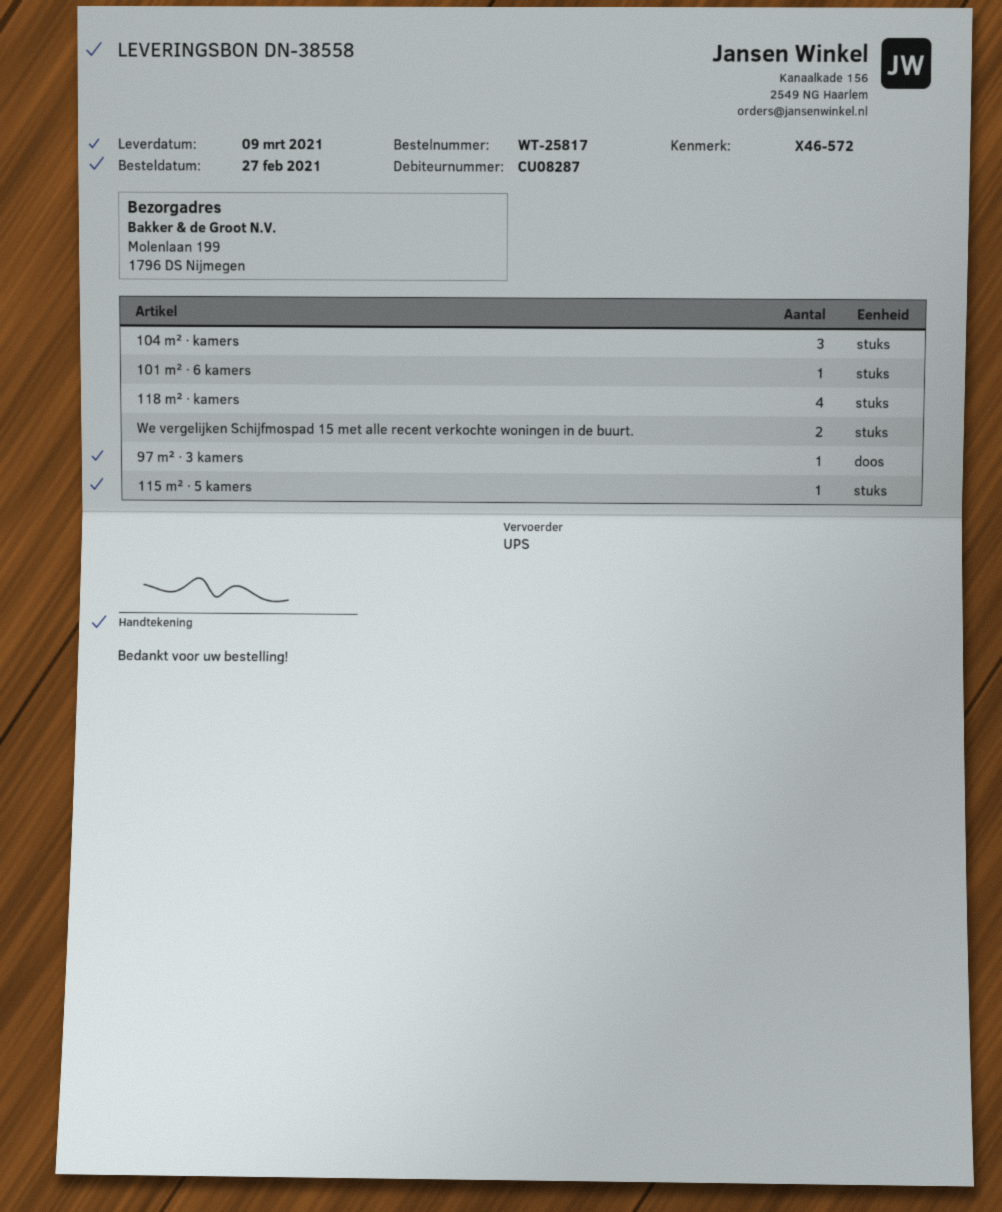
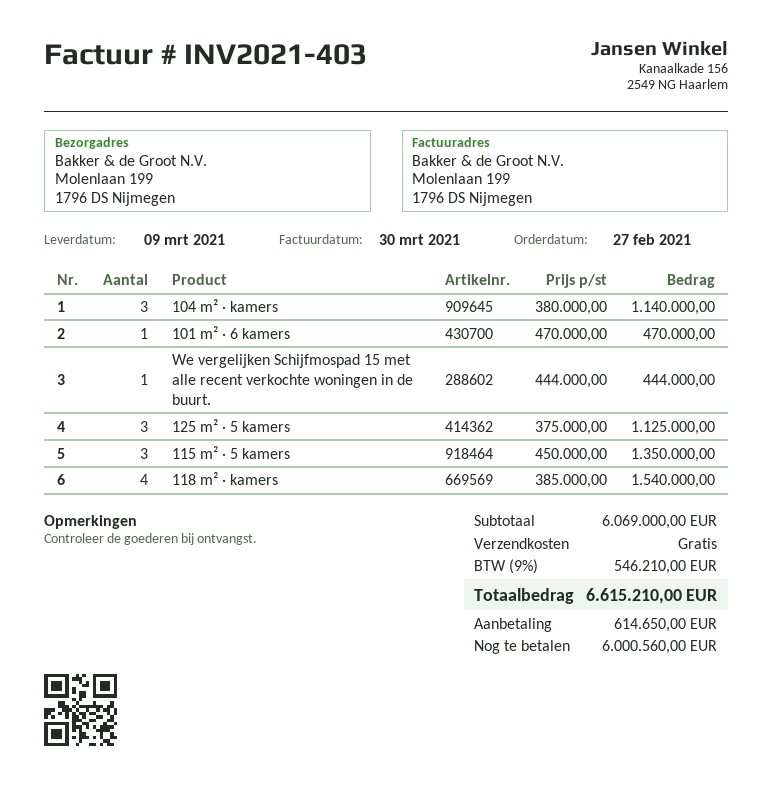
We vergelijken Schijfmospad 15 met alle recent verkochte woningen in de buurt.: 2 -> 1
97 m² · 3 kamers: 1 -> none
115 m² · 5 kamers: 1 -> 3
125 m² · 5 kamers: none -> 3

